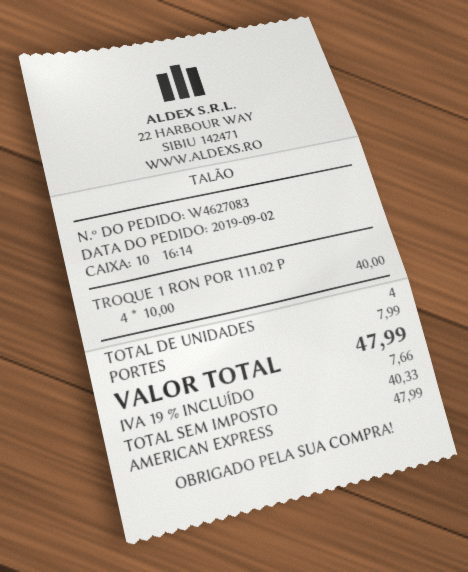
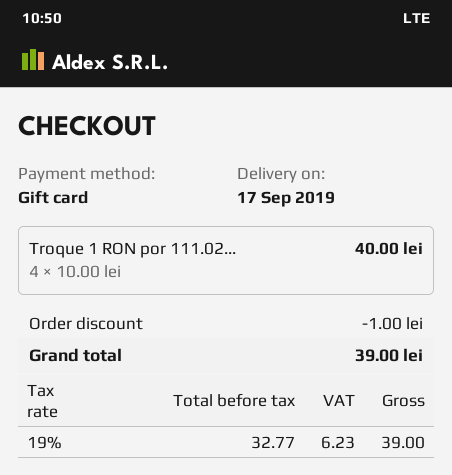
payment method: American Express -> gift card
discount: none -> 1.00
shipping: 7.99 -> none
net: 40.33 -> 32.77
tax: 19% = 7.66 -> 19% = 6.23
total: 47.99 -> 39.00

